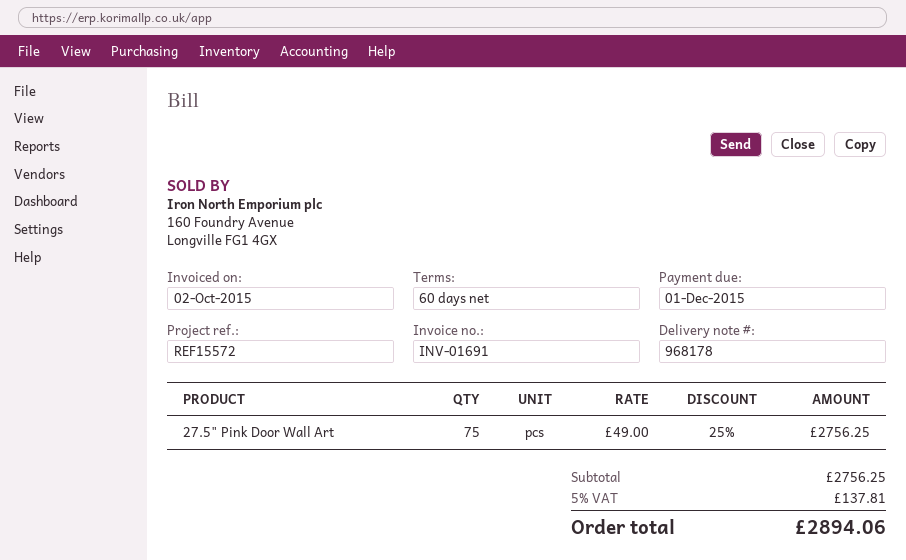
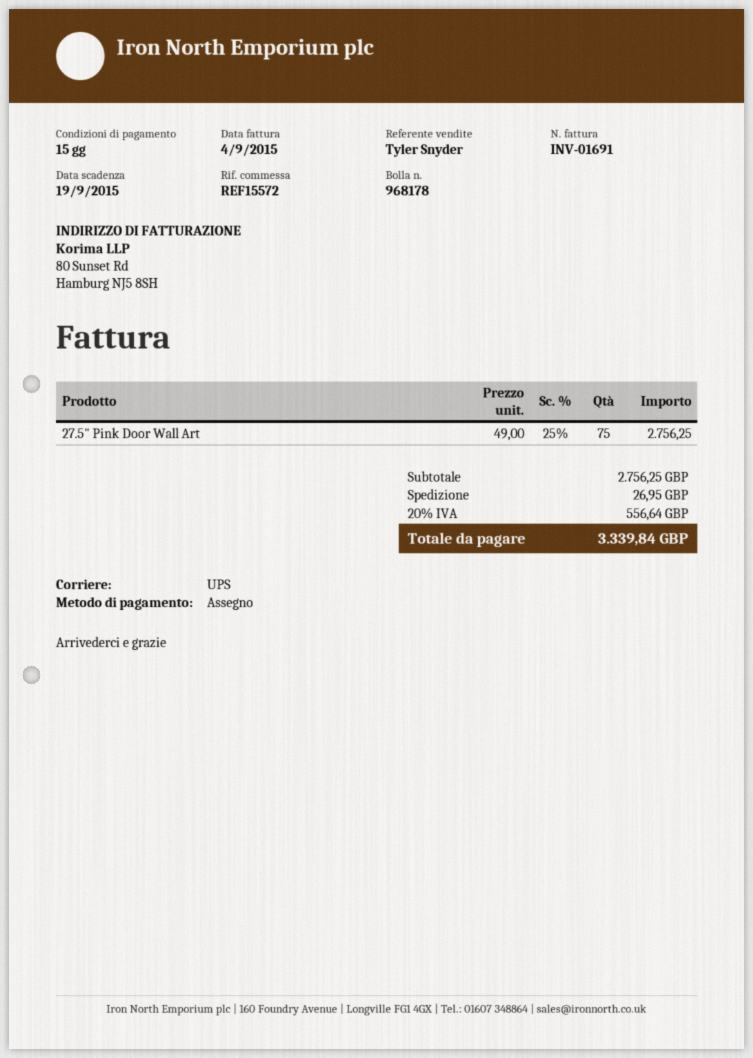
invoice date: 2015-10-02 -> 2015-09-04
payment terms: 60 days -> 15 days
due date: 2015-12-01 -> 2015-09-19
shipping: none -> 26.95
tax: 5% = 137.81 -> 20% = 556.64
total: 2894.06 -> 3339.84

